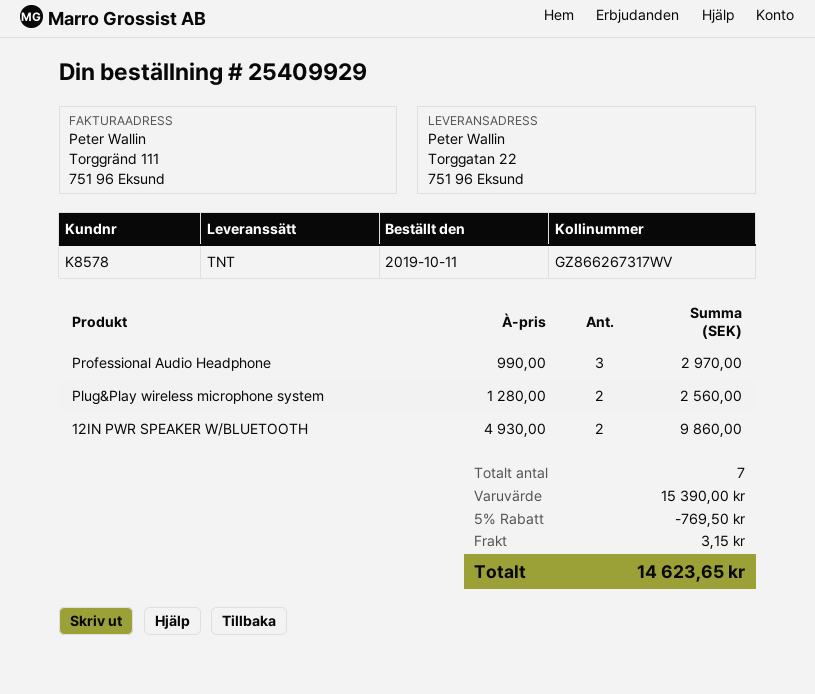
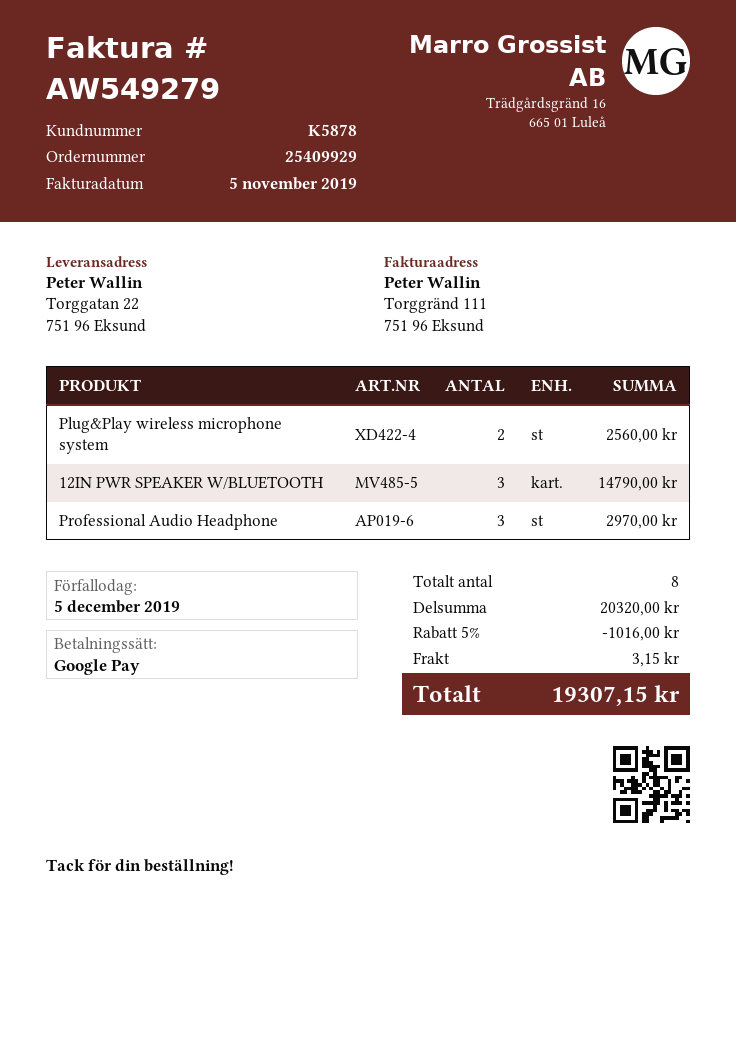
customer number: K8578 -> K5878
12IN PWR SPEAKER W/BLUETOOTH: 2 for 9860.00 -> 3 for 14790.00
total quantity: 7 -> 8
subtotal: 15390.00 -> 20320.00
discount: 5% = 769.50 -> 5% = 1016.00
total: 14623.65 -> 19307.15

